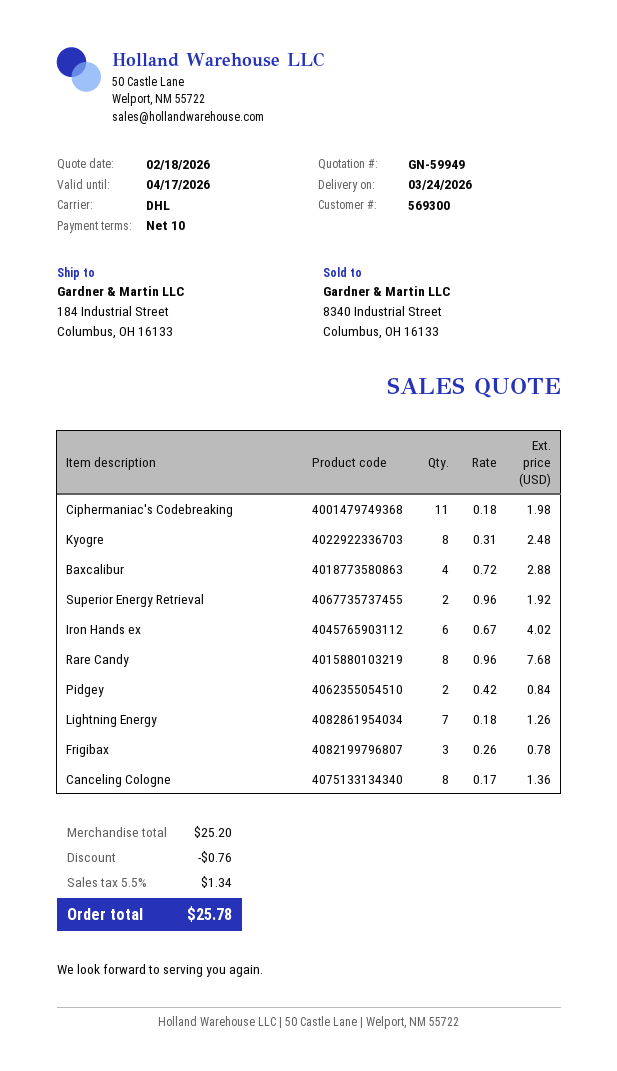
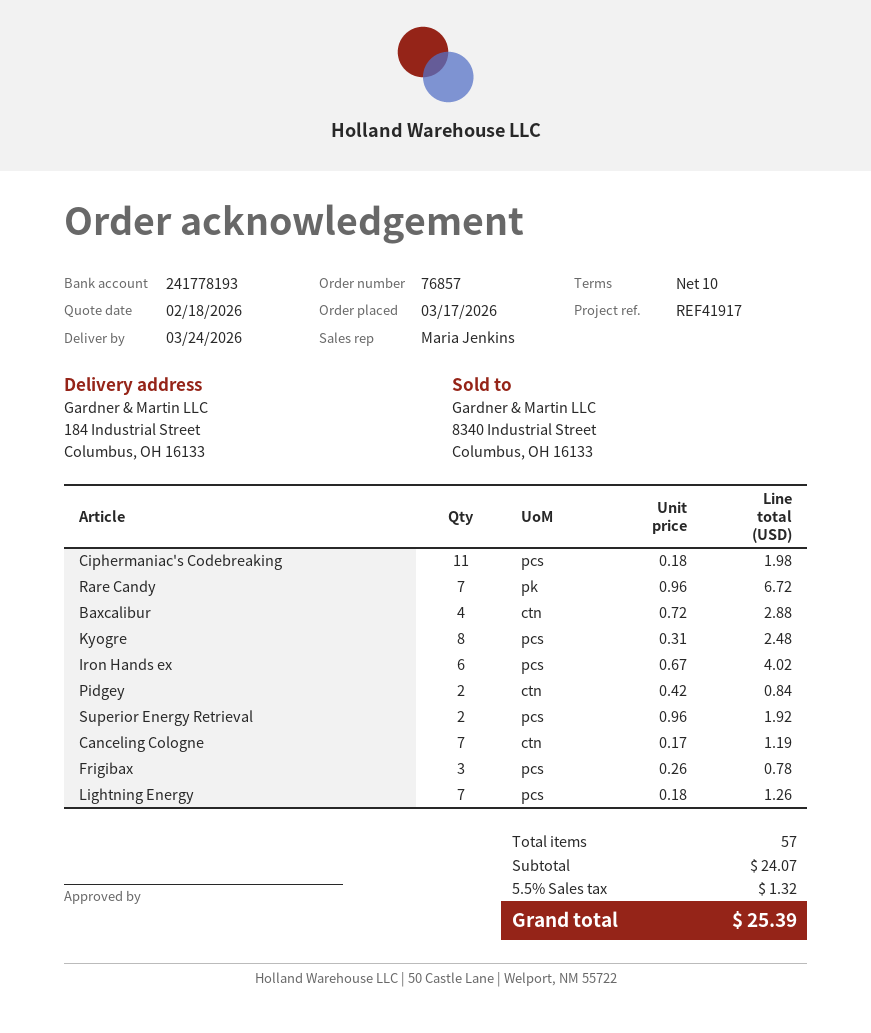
Rare Candy: 8 x 0.96 = 7.68 -> 7 x 0.96 = 6.72
Canceling Cologne: 8 x 0.17 = 1.36 -> 7 x 0.17 = 1.19
subtotal: 25.20 -> 24.07
discount: 0.76 -> none
tax: 5.5% = 1.34 -> 5.5% = 1.32
total: 25.78 -> 25.39

